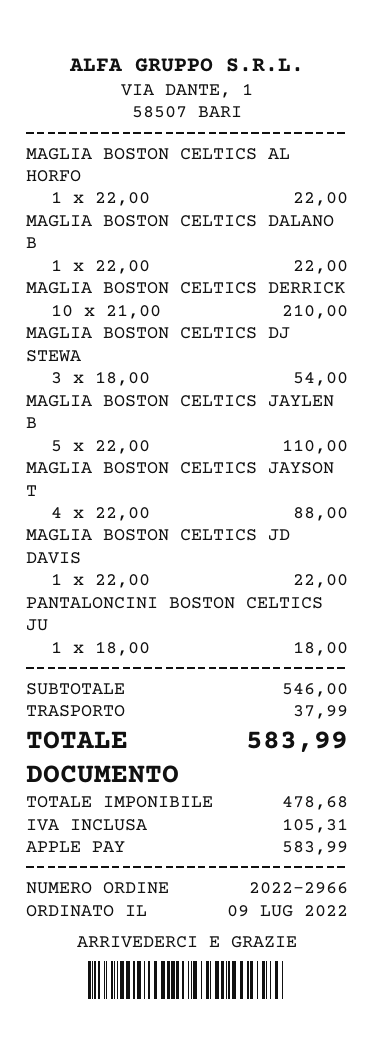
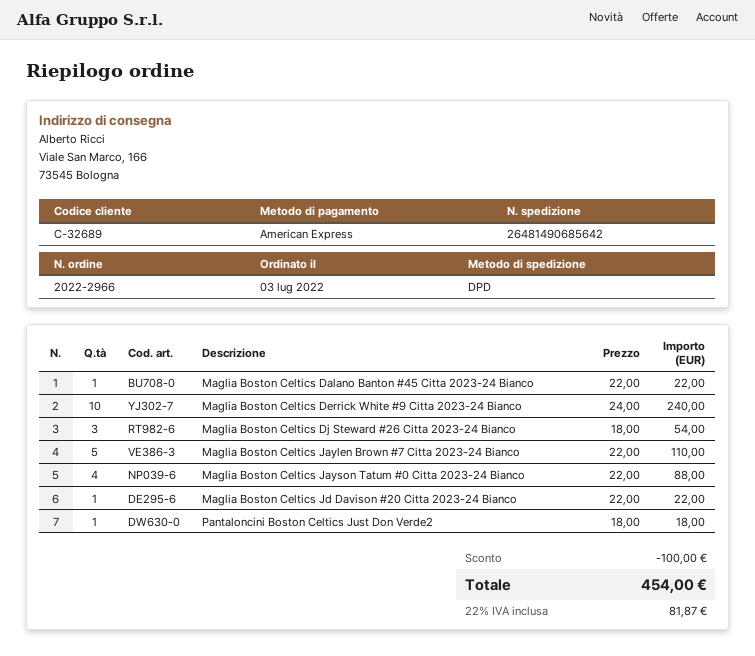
order date: 2022-07-09 -> 2022-07-03
payment method: Apple Pay -> American Express
MAGLIA BOSTON CELTICS AL HORFO: 1 x 22.00 = 22.00 -> none
MAGLIA BOSTON CELTICS DERRICK: 10 x 21.00 = 210.00 -> 10 x 24.00 = 240.00
discount: none -> 100.00
shipping: 37.99 -> none
tax: 105.31 -> 81.87
total: 583.99 -> 454.00

